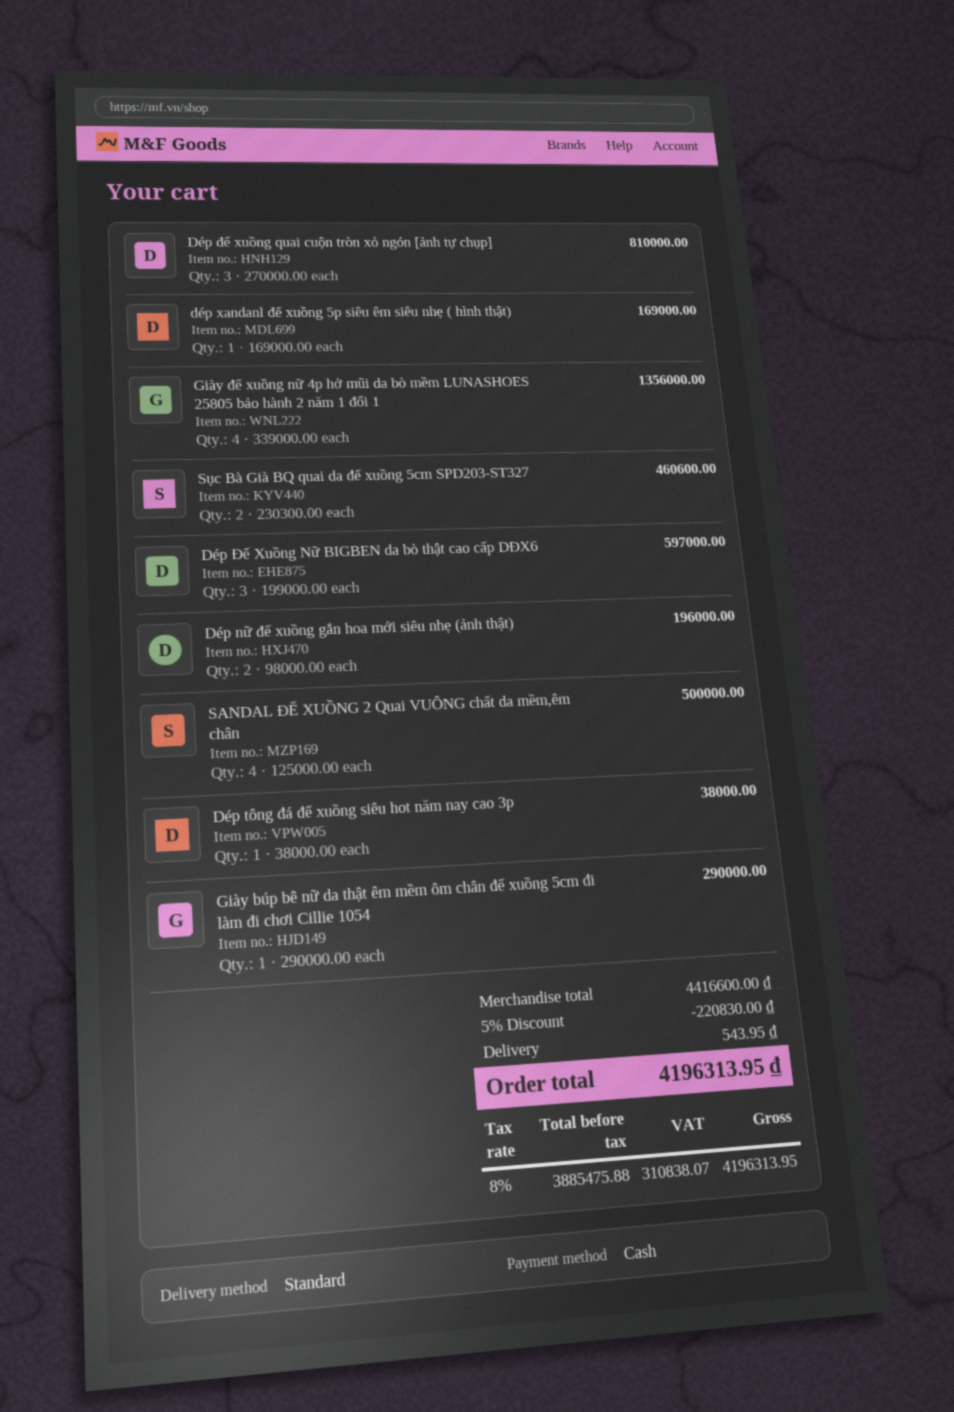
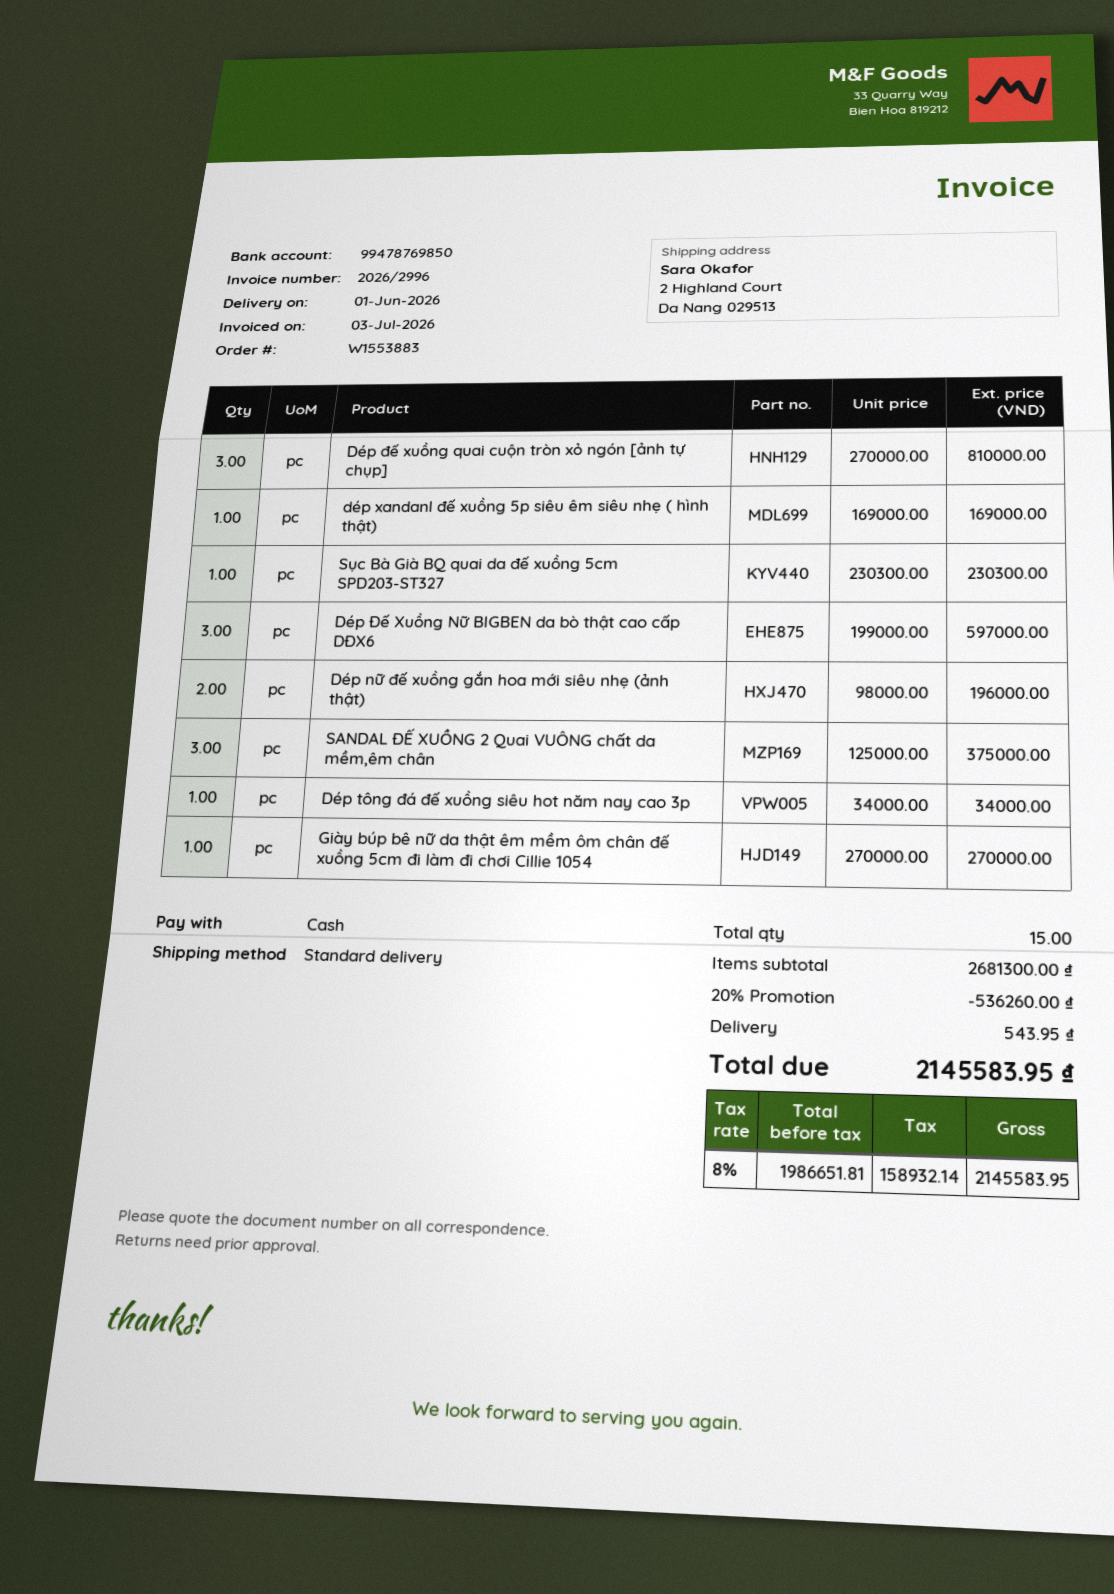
Giày đế xuồng nữ 4p hở mũi da bò mềm LUNASHOES 25805 bảo hành 2 năm 1 đổi 1: 4 x 339000.00 = 1356000.00 -> none
Sục Bà Già BQ quai da đế xuồng 5cm SPD203-ST327: 2 x 230300.00 = 460600.00 -> 1 x 230300.00 = 230300.00
SANDAL ĐẾ XUỒNG 2 Quai VUÔNG chất da mềm,êm chân: 4 x 125000.00 = 500000.00 -> 3 x 125000.00 = 375000.00
Dép tông đá đế xuồng siêu hot năm nay cao 3p: 1 x 38000.00 = 38000.00 -> 1 x 34000.00 = 34000.00
Giày búp bê nữ da thật êm mềm ôm chân đế xuồng 5cm đi làm đi chơi Cillie 1054: 1 x 290000.00 = 290000.00 -> 1 x 270000.00 = 270000.00
subtotal: 4416600.00 -> 2681300.00
discount: 5% = 220830.00 -> 20% = 536260.00
net: 3885475.88 -> 1986651.81
tax: 8% = 310838.07 -> 8% = 158932.14
total: 4196313.95 -> 2145583.95

